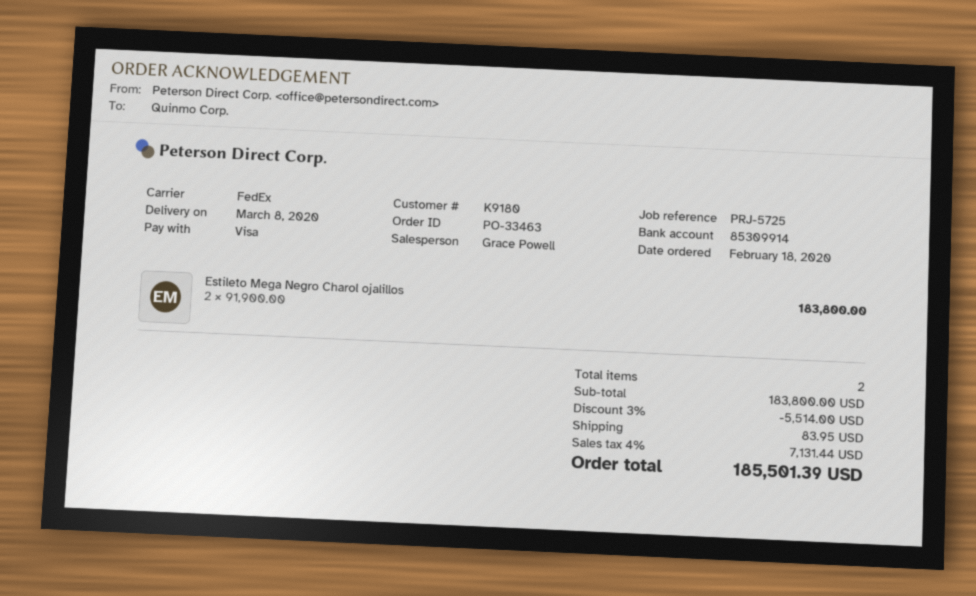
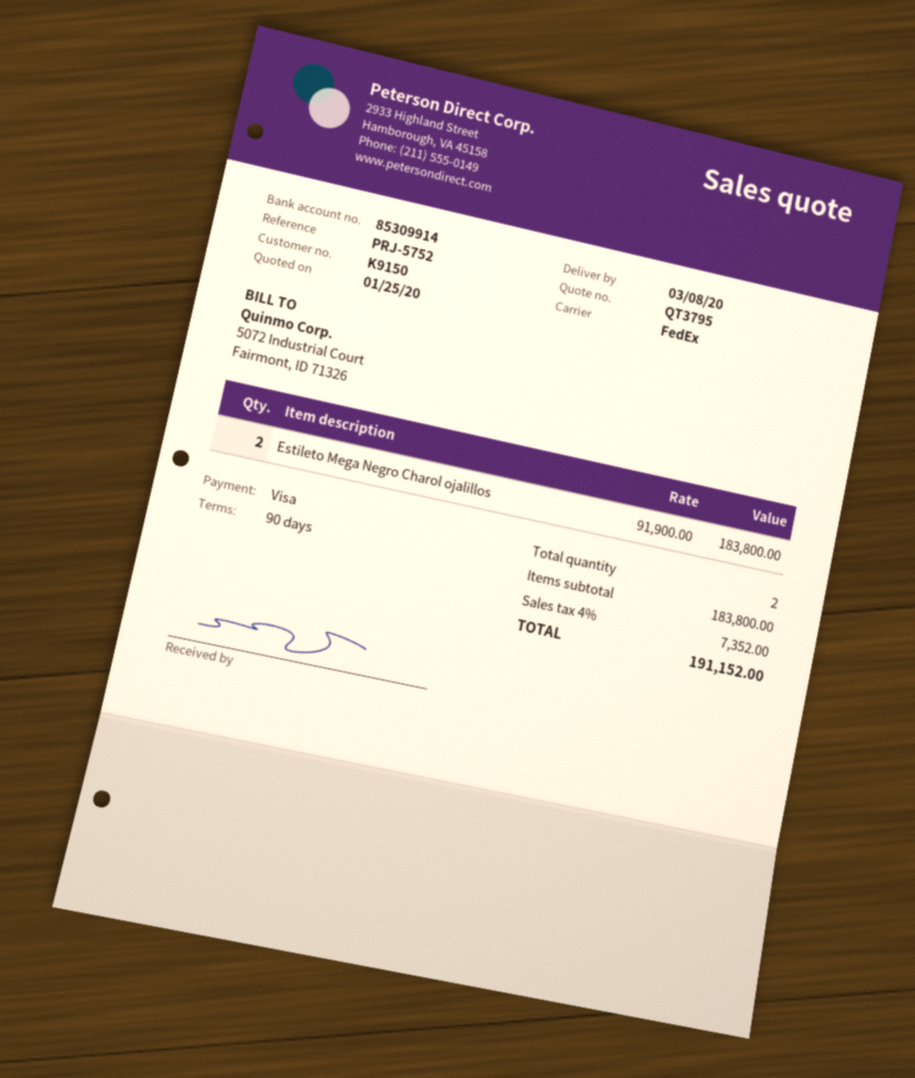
customer number: K9180 -> K9150
reference: PRJ-5725 -> PRJ-5752
discount: 3% = 5514.00 -> none
shipping: 83.95 -> none
tax: 4% = 7131.44 -> 4% = 7352.00
total: 185501.39 -> 191152.00

